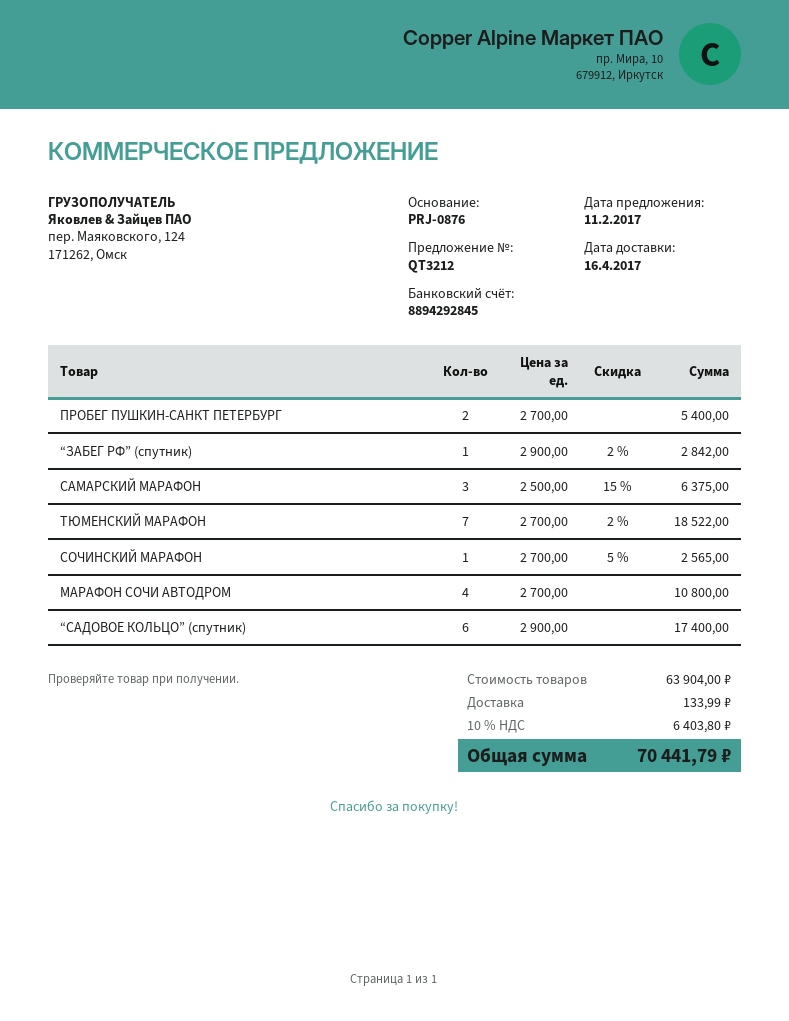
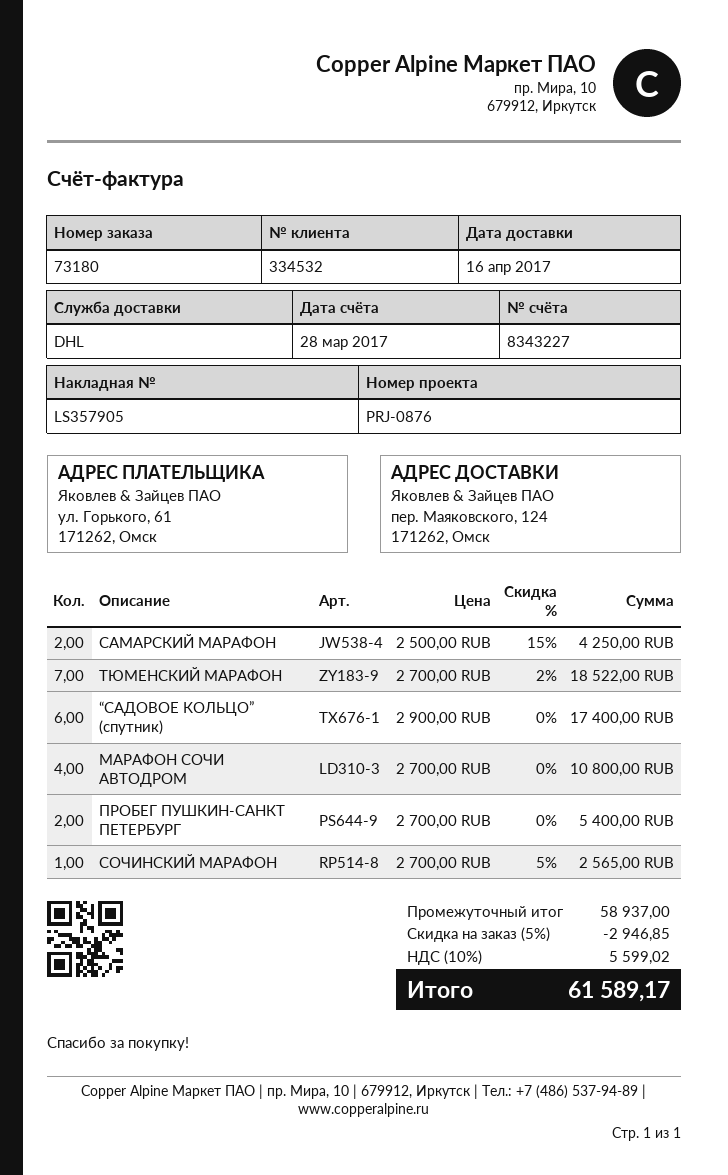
“ЗАБЕГ РФ” (спутник): 1 x 2900.00 - 2% = 2842.00 -> none
САМАРСКИЙ МАРАФОН: 3 x 2500.00 - 15% = 6375.00 -> 2 x 2500.00 - 15% = 4250.00
subtotal: 63904.00 -> 58937.00
discount: none -> 5% = 2946.85
shipping: 133.99 -> none
tax: 10% = 6403.80 -> 10% = 5599.02
total: 70441.79 -> 61589.17

